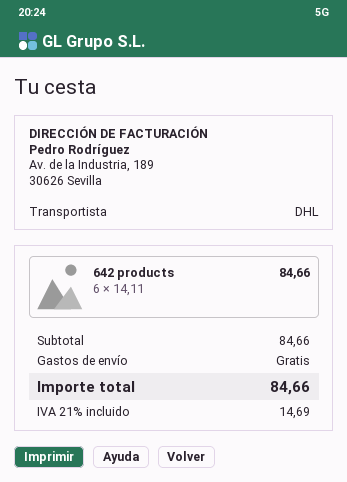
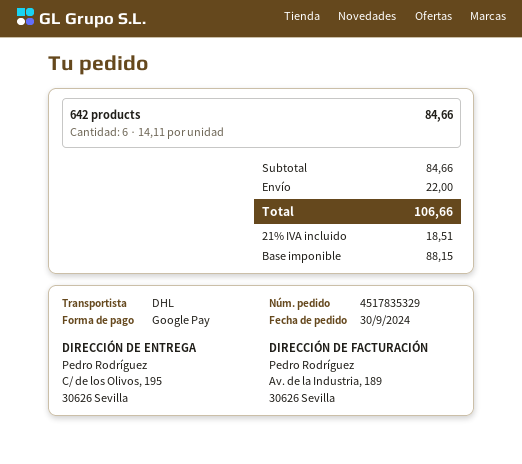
shipping: 0.00 -> 22.00
tax: 21% = 14.69 -> 21% = 18.51
total: 84.66 -> 106.66

